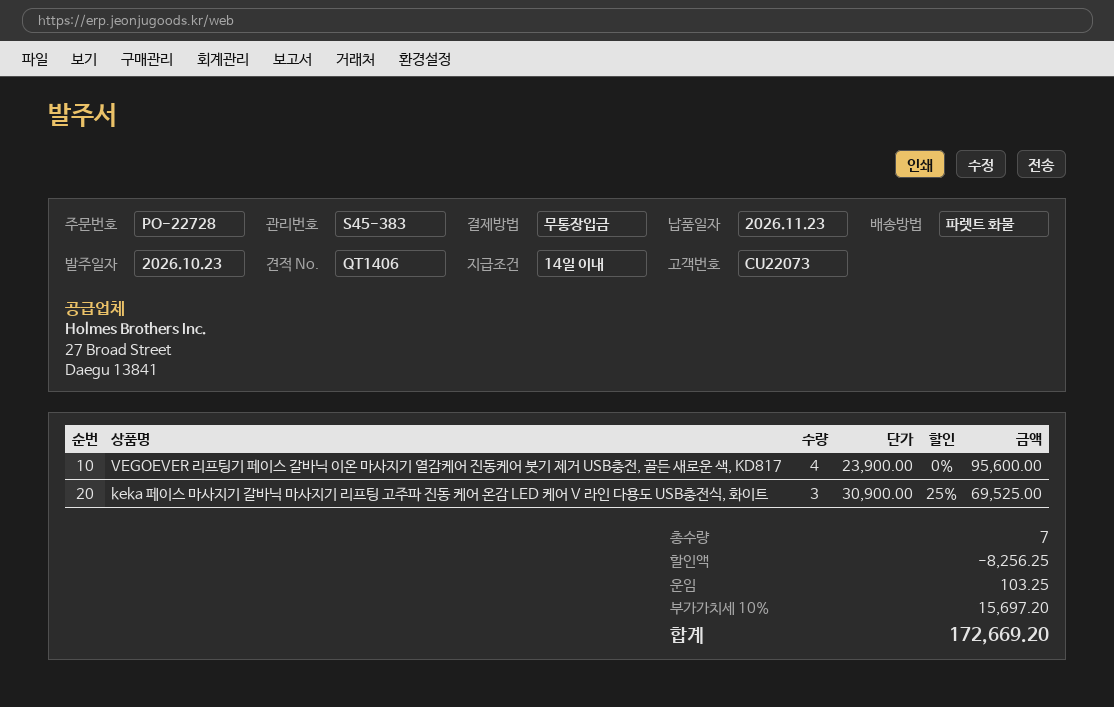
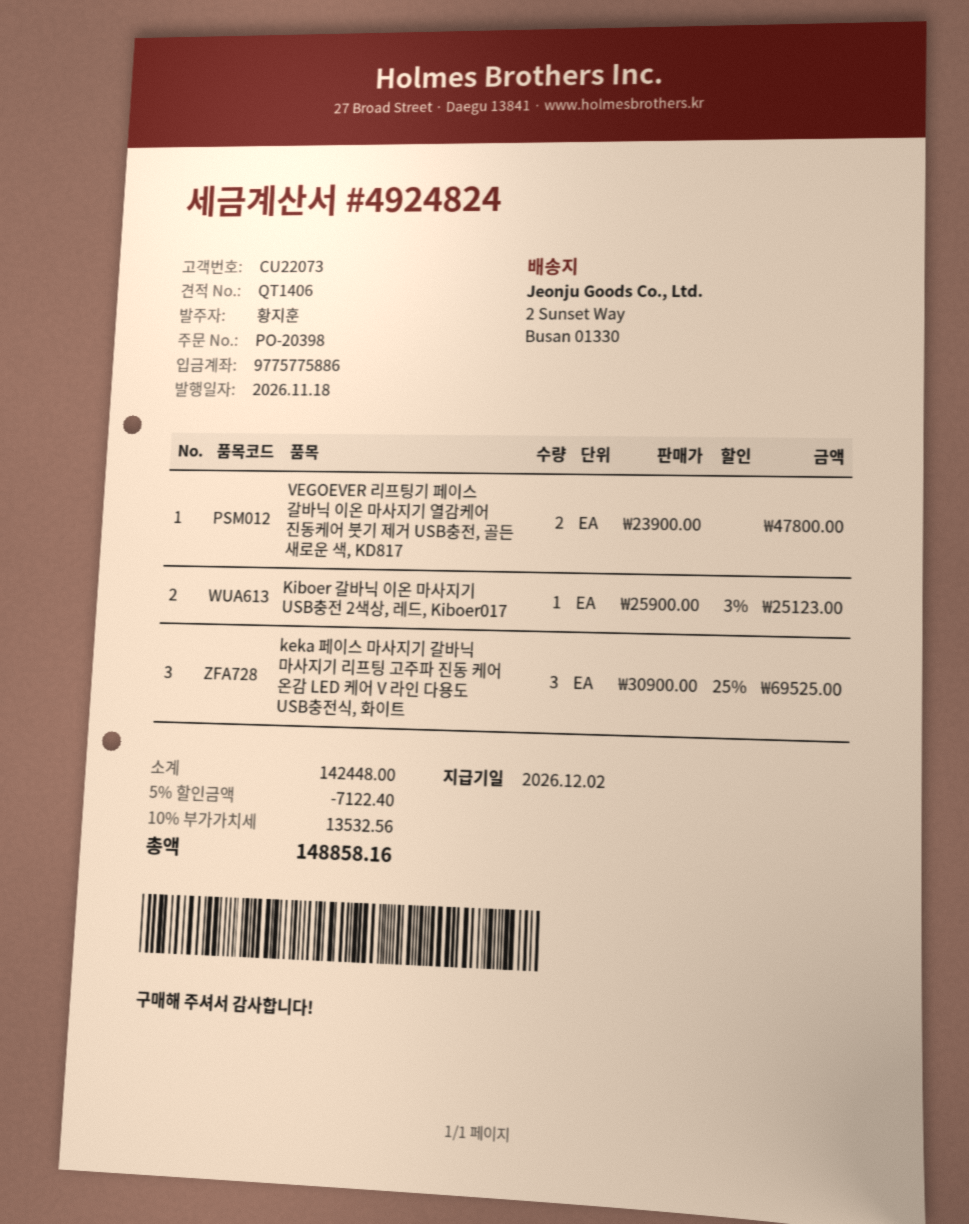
order number: PO-22728 -> PO-20398
VEGOEVER 리프팅기 페이스 갈바닉 이온 마사지기 열감케어 진동케어 붓기 제거 USB충전, 골든 새로운 색, KD817: 4 x 23900.00 = 95600.00 -> 2 x 23900.00 = 47800.00
Kiboer 갈바닉 이온 마사지기 USB충전 2색상, 레드, Kiboer017: none -> 1 x 25900.00 - 3% = 25123.00
discount: 8256.25 -> 7122.40
shipping: 103.25 -> none
tax: 10% = 15697.20 -> 10% = 13532.56
total: 172669.20 -> 148858.16

